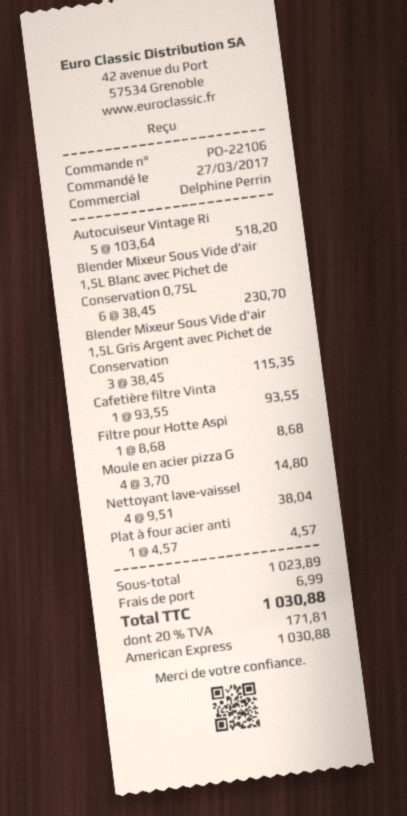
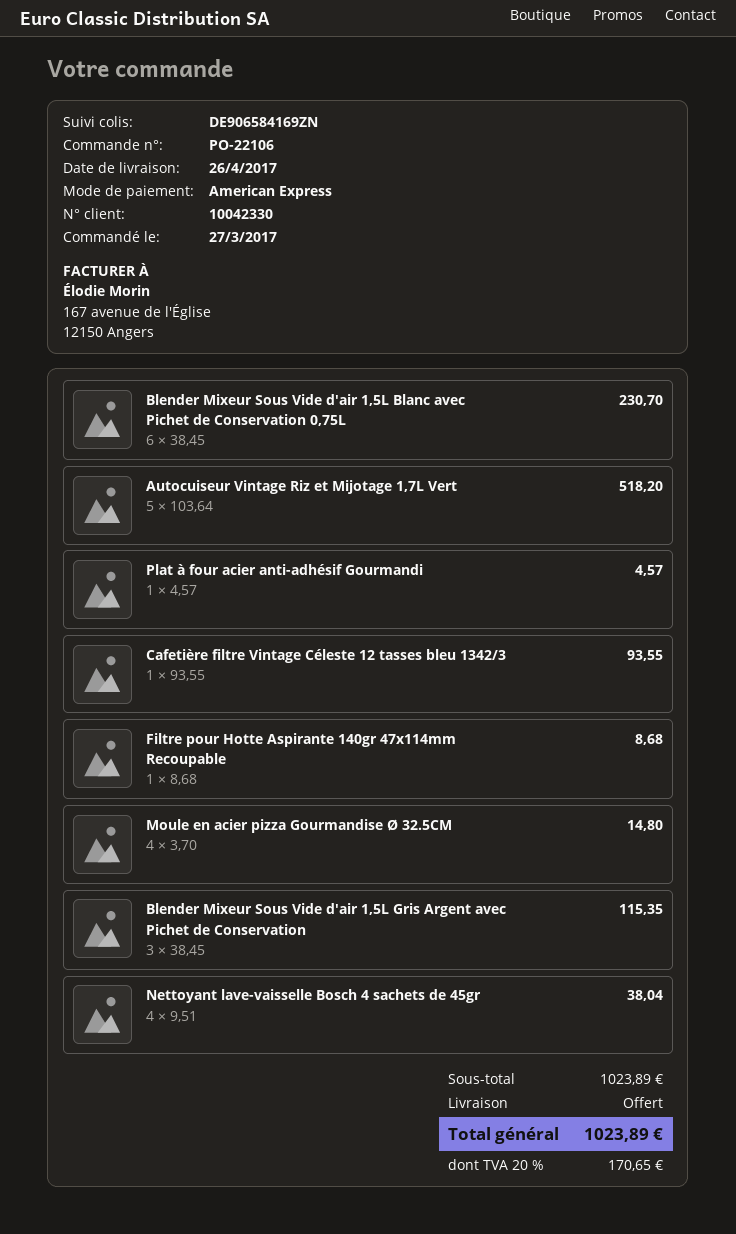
shipping: 6.99 -> 0.00
tax: 20% = 171.81 -> 20% = 170.65
total: 1030.88 -> 1023.89

